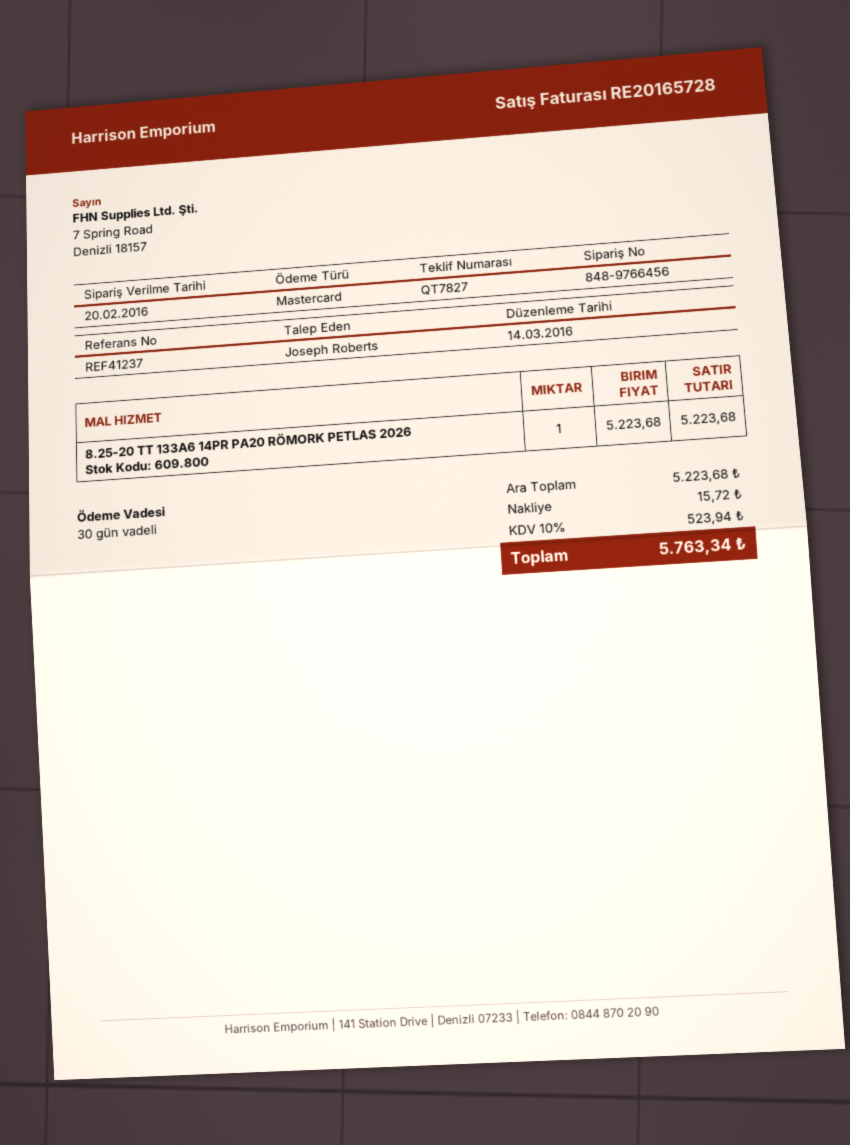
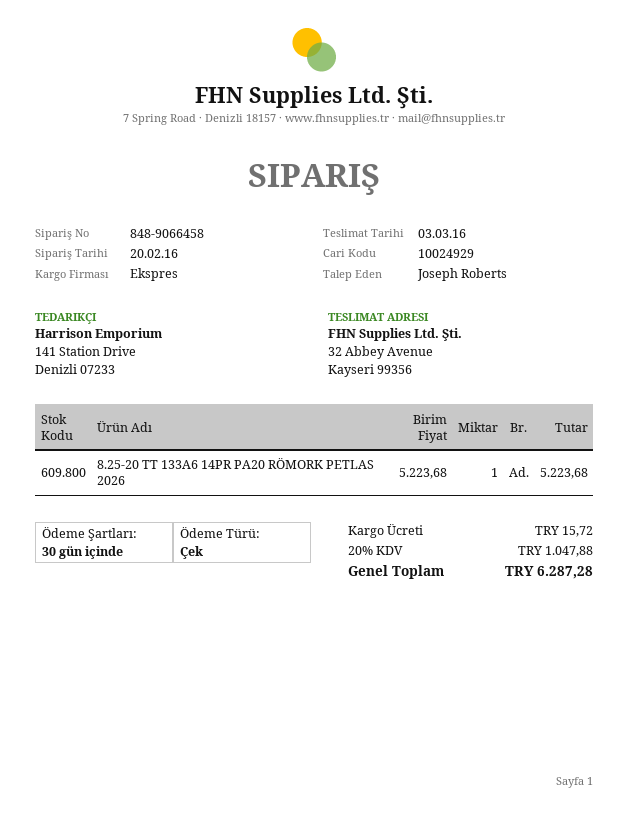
order number: 848-9766456 -> 848-9066458
payment method: Mastercard -> cheque
tax: 10% = 523.94 -> 20% = 1047.88
total: 5763.34 -> 6287.28

